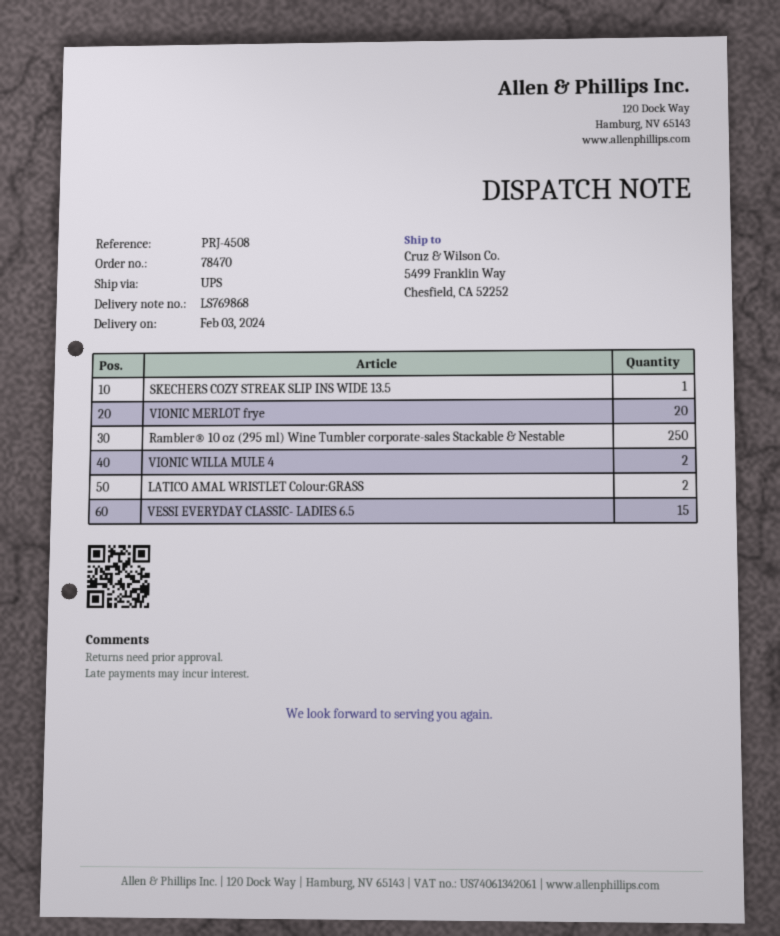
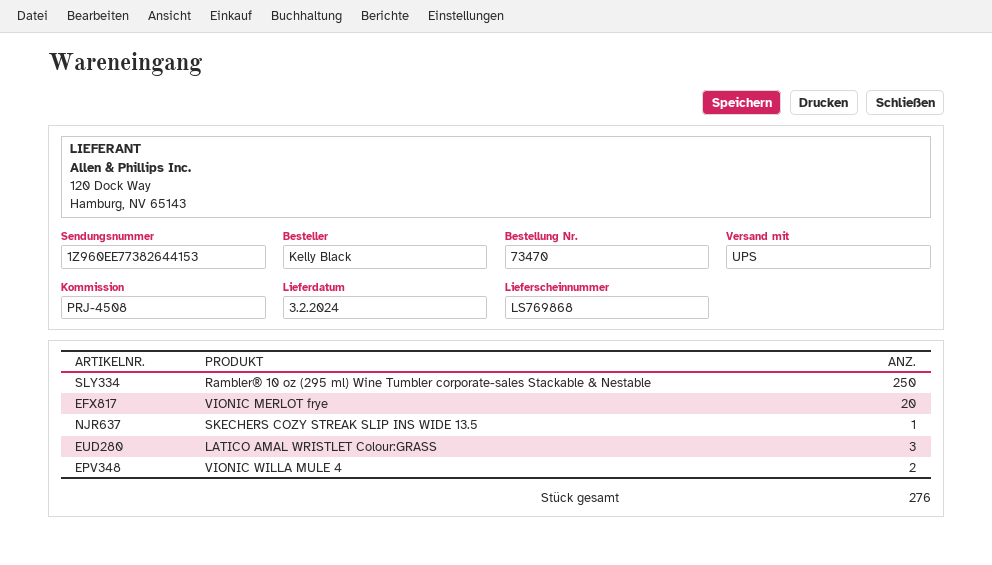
order number: 78470 -> 73470
LATICO AMAL WRISTLET Colour:GRASS: 2 -> 3
VESSI EVERYDAY CLASSIC- LADIES 6.5: 15 -> none

